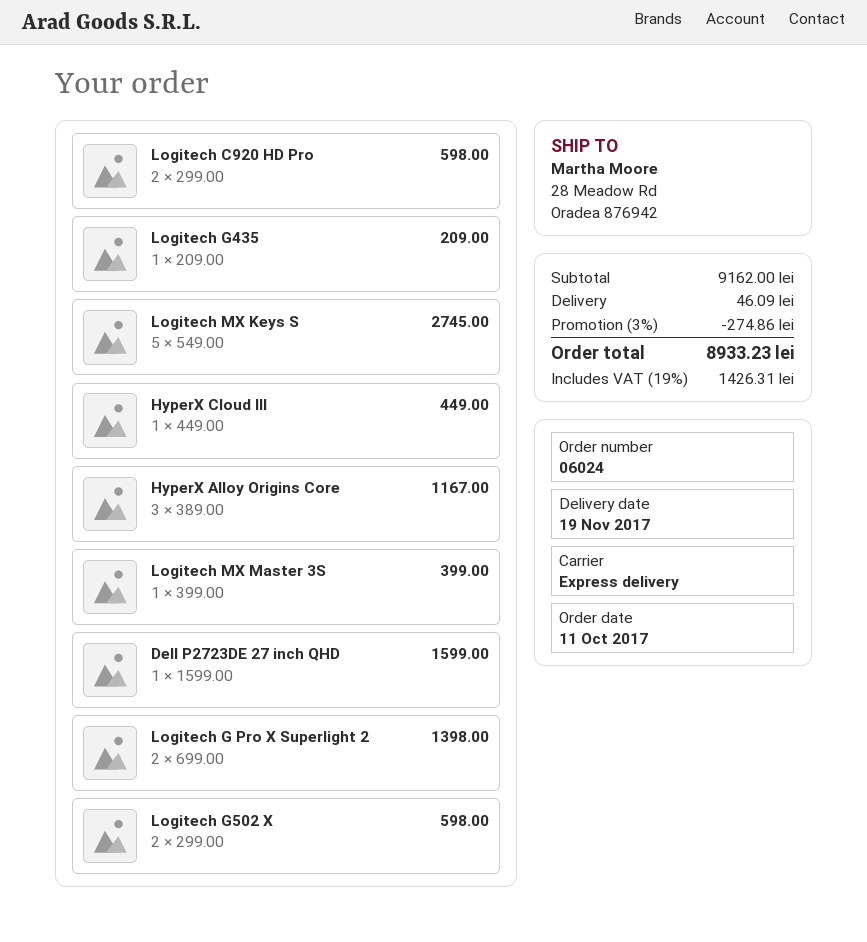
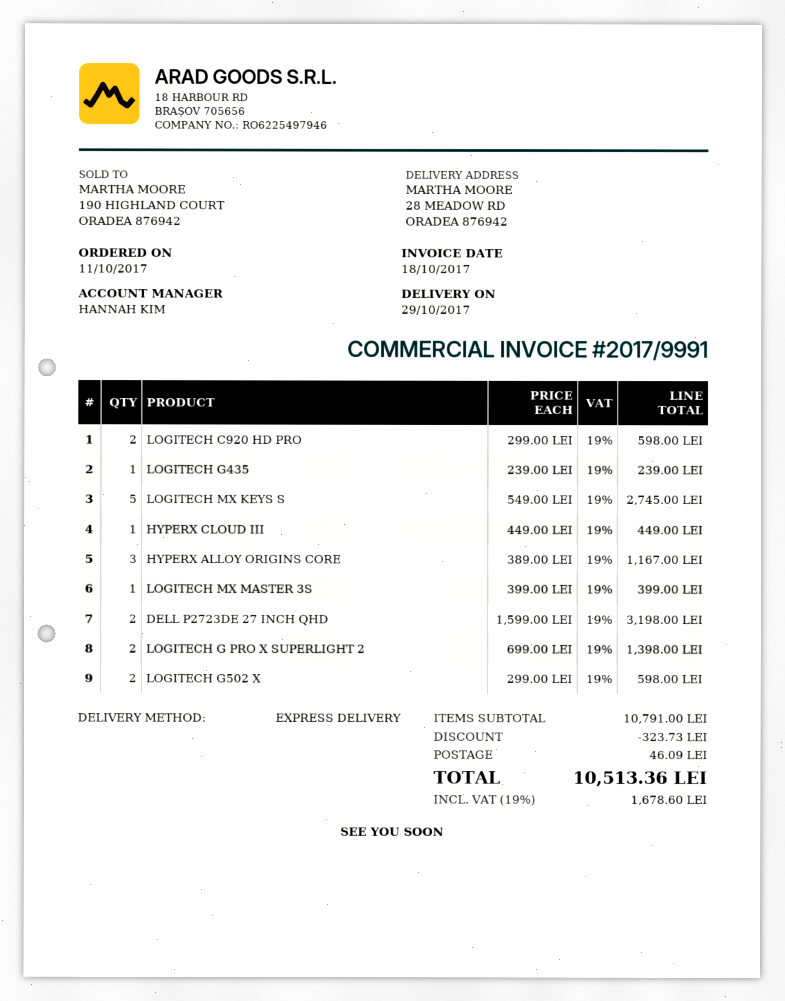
delivery date: 2017-11-19 -> 2017-10-29
Logitech G435: 1 x 209.00 = 209.00 -> 1 x 239.00 = 239.00
Dell P2723DE 27 inch QHD: 1 x 1599.00 = 1599.00 -> 2 x 1599.00 = 3198.00
subtotal: 9162.00 -> 10791.00
discount: 274.86 -> 323.73
tax: 19% = 1426.31 -> 19% = 1678.60
total: 8933.23 -> 10513.36

